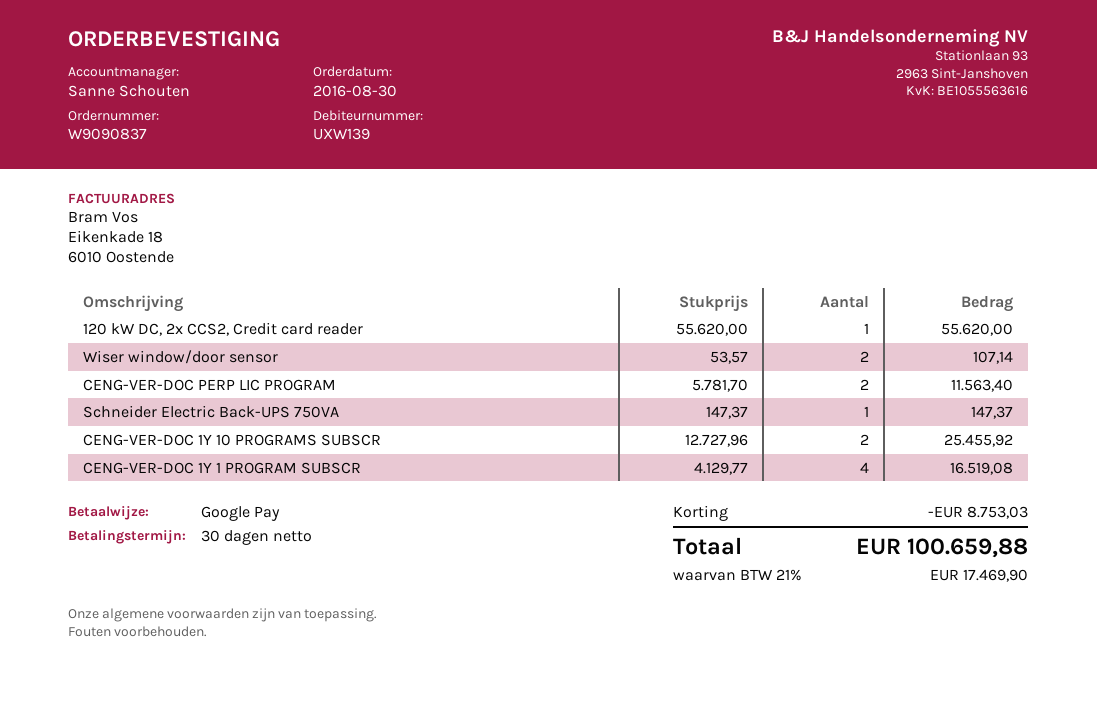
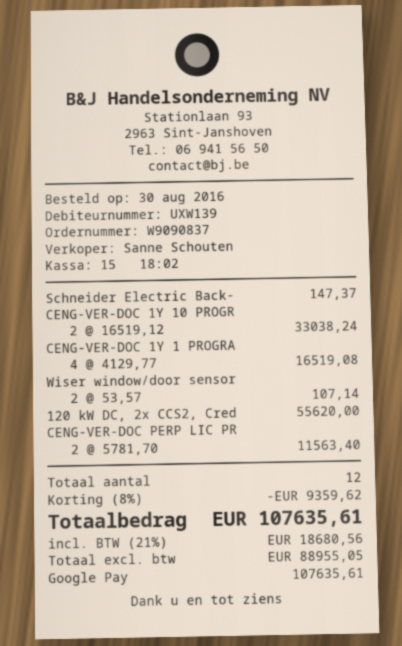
CENG-VER-DOC 1Y 10 PROGRAMS SUBSCR: 2 x 12727.96 = 25455.92 -> 2 x 16519.12 = 33038.24
discount: 8753.03 -> 9359.62
tax: 21% = 17469.90 -> 21% = 18680.56
total: 100659.88 -> 107635.61

